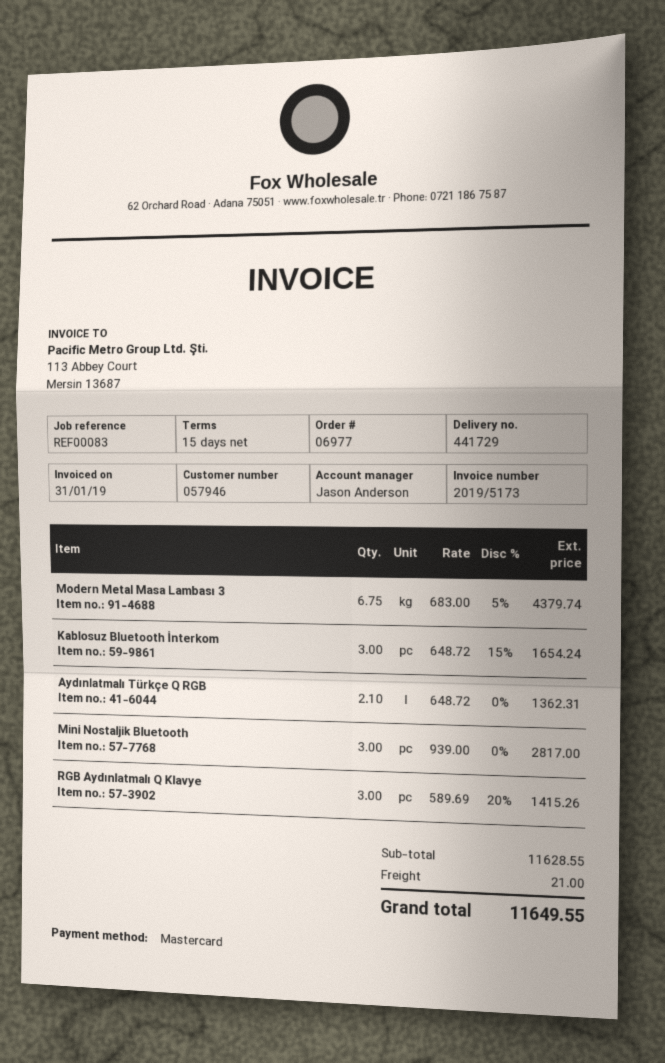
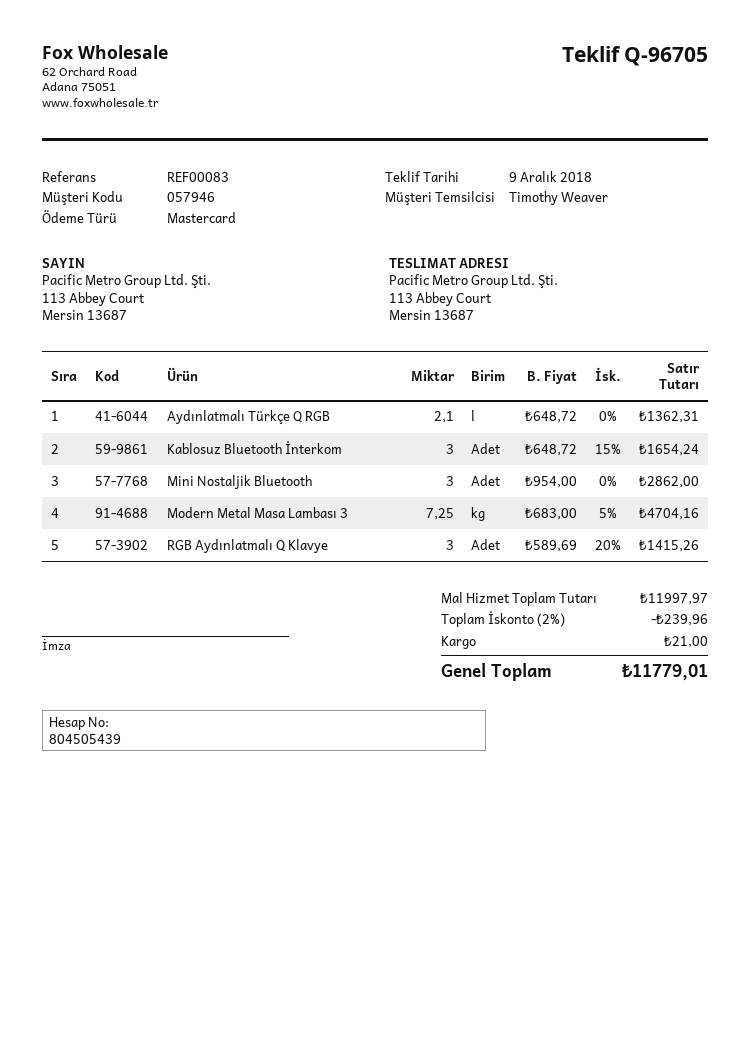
sales rep: Jason Anderson -> Timothy Weaver
Modern Metal Masa Lambası 3: 6.75 x 683.00 - 5% = 4379.74 -> 7.25 x 683.00 - 5% = 4704.16
Mini Nostaljik Bluetooth: 3 x 939.00 = 2817.00 -> 3 x 954.00 = 2862.00
subtotal: 11628.55 -> 11997.97
discount: none -> 2% = 239.96
total: 11649.55 -> 11779.01

